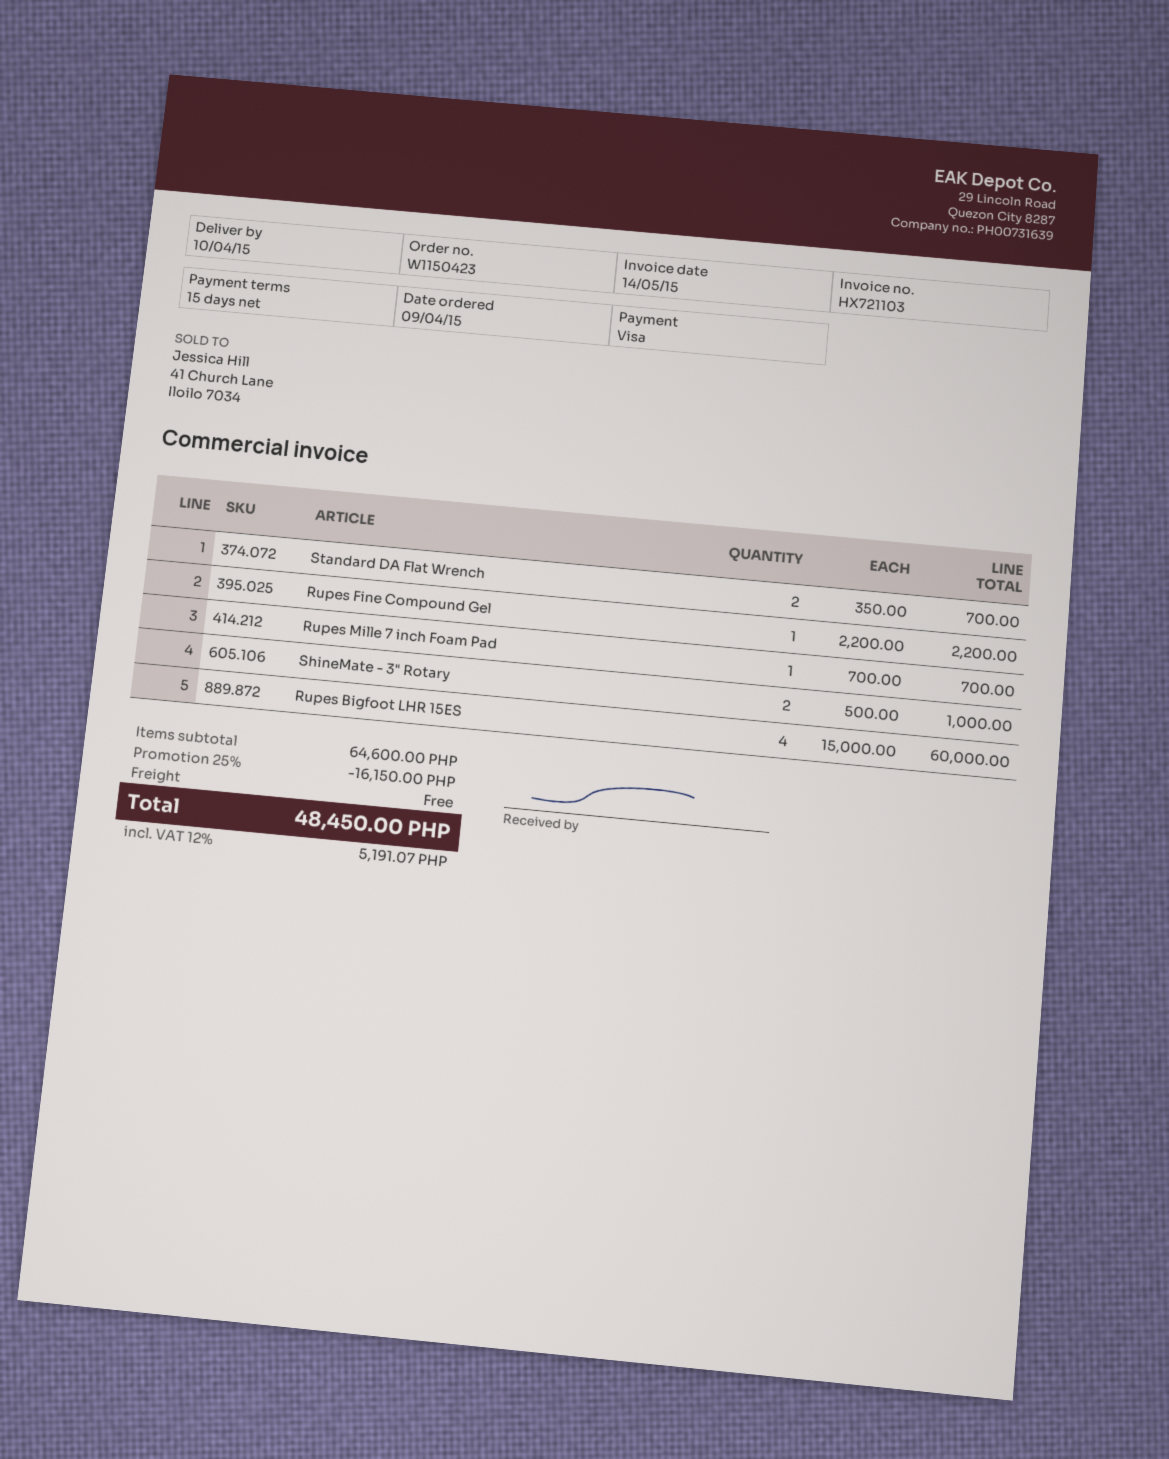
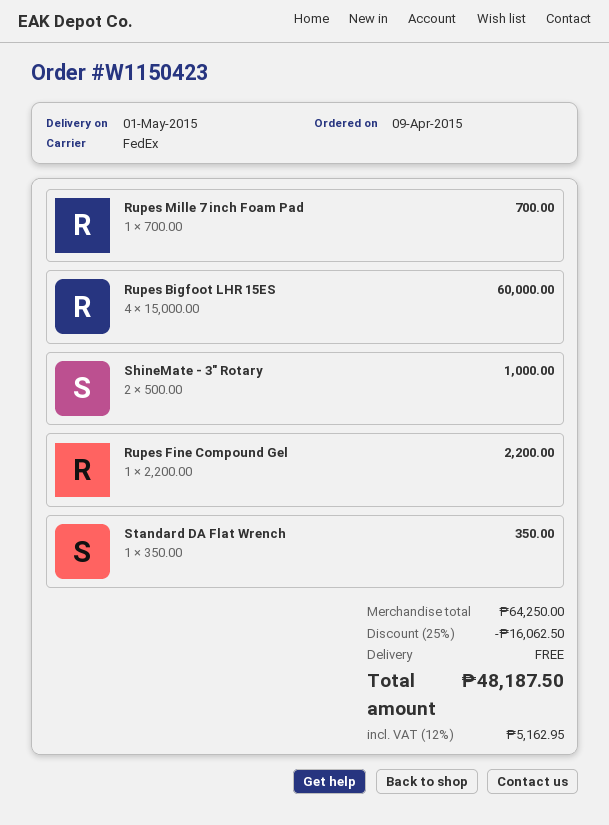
delivery date: 2015-04-10 -> 2015-05-01
Standard DA Flat Wrench: 2 x 350.00 = 700.00 -> 1 x 350.00 = 350.00
subtotal: 64600.00 -> 64250.00
discount: 25% = 16150.00 -> 25% = 16062.50
tax: 12% = 5191.07 -> 12% = 5162.95
total: 48450.00 -> 48187.50

